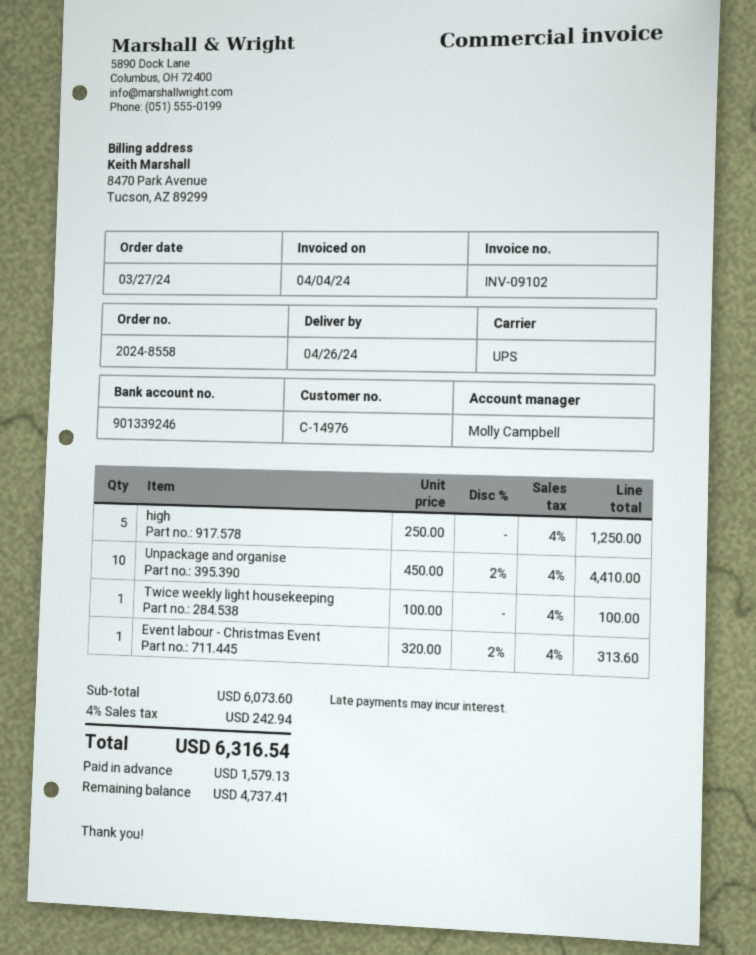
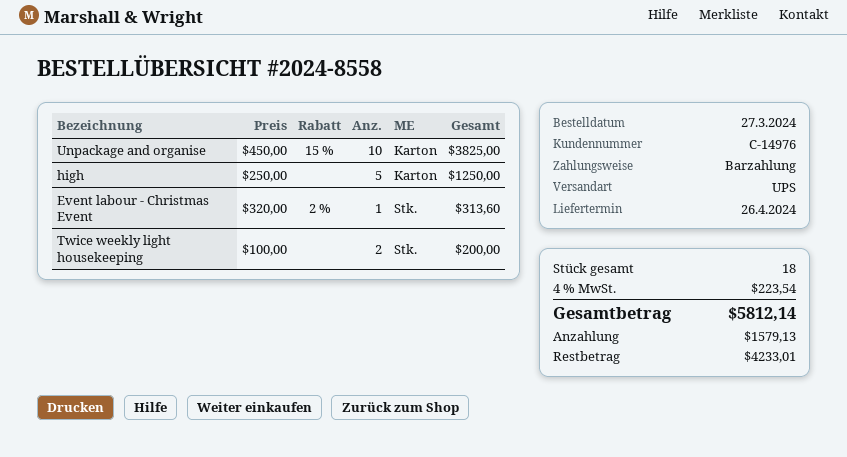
Unpackage and organise: 10 x 450.00 - 2% = 4410.00 -> 10 x 450.00 - 15% = 3825.00
Twice weekly light housekeeping: 1 x 100.00 = 100.00 -> 2 x 100.00 = 200.00
tax: 4% = 242.94 -> 4% = 223.54
total: 6316.54 -> 5812.14
balance: 4737.41 -> 4233.01

